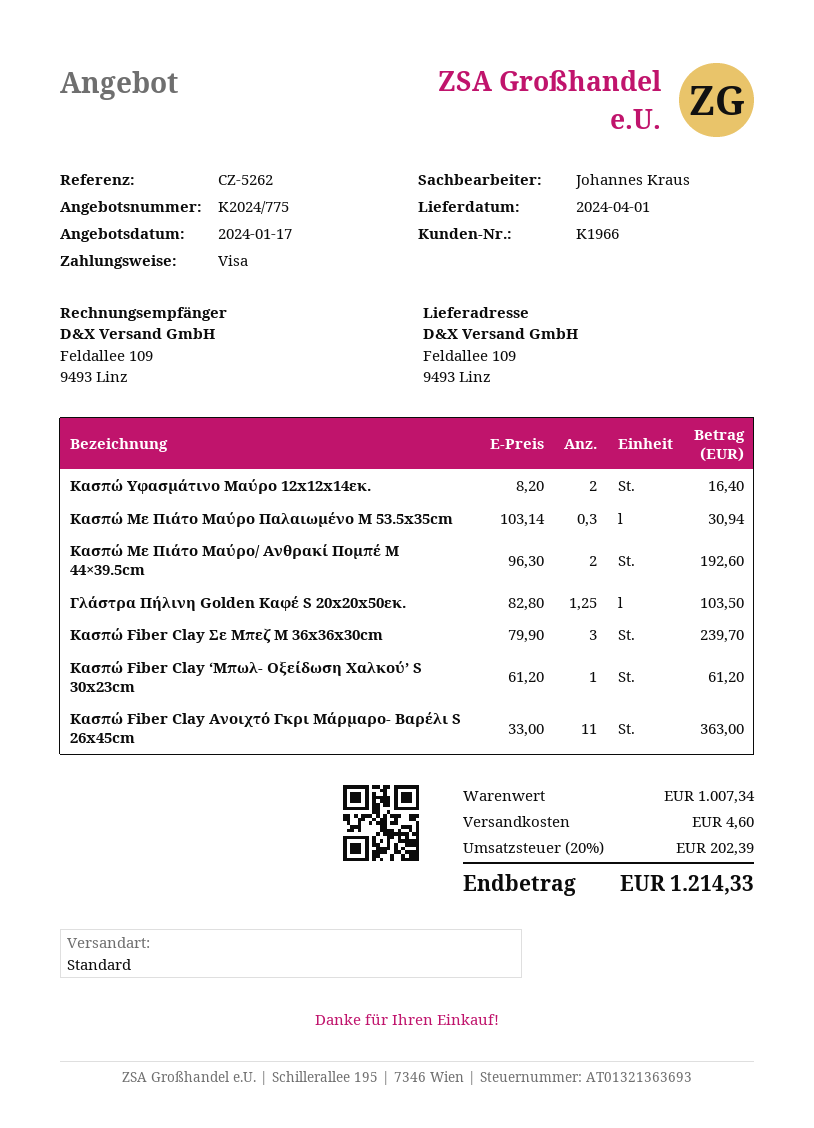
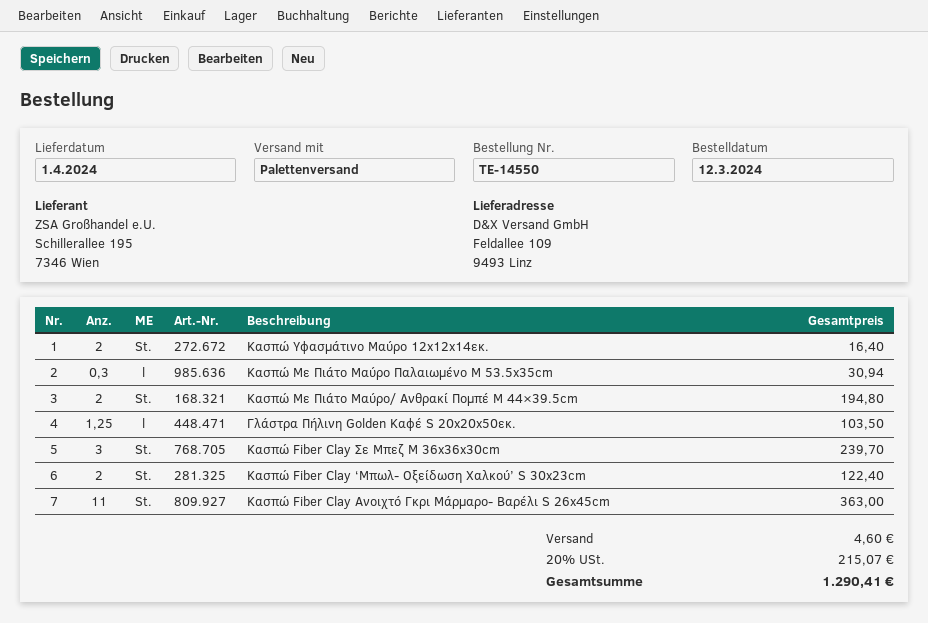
shipping method: standard -> pallet freight
Κασπώ Με Πιάτο Μαύρο/ Ανθρακί Πομπέ M 44×39.5cm: 2 for 192.60 -> 2 for 194.80
Κασπώ Fiber Clay ‘Μπωλ- Οξείδωση Χαλκού’ S 30x23cm: 1 for 61.20 -> 2 for 122.40
tax: 20% = 202.39 -> 20% = 215.07
total: 1214.33 -> 1290.41

